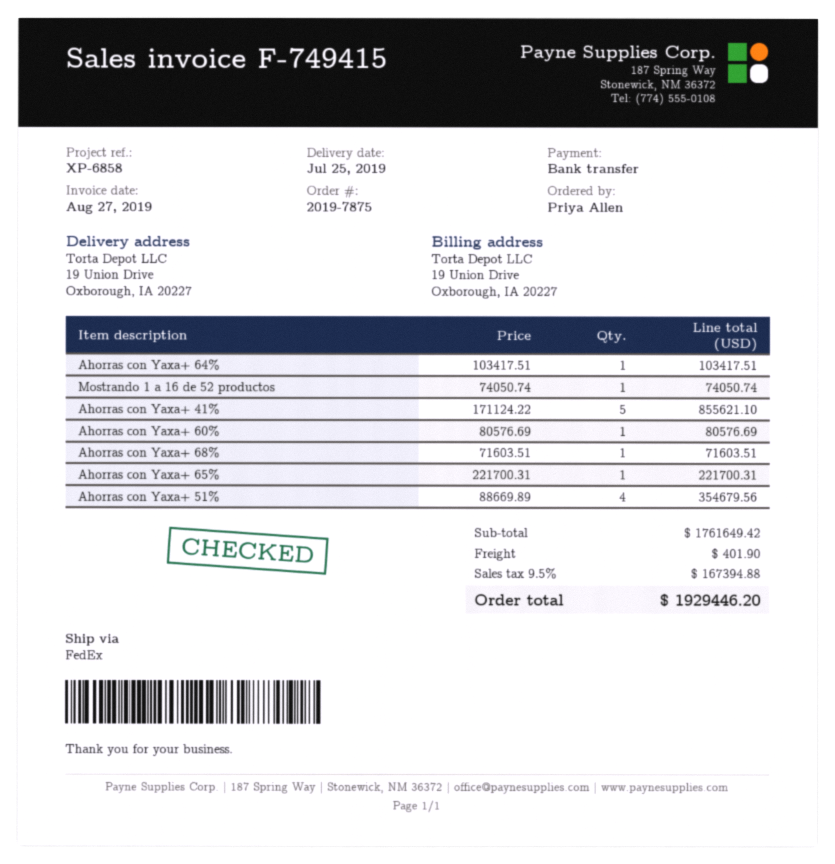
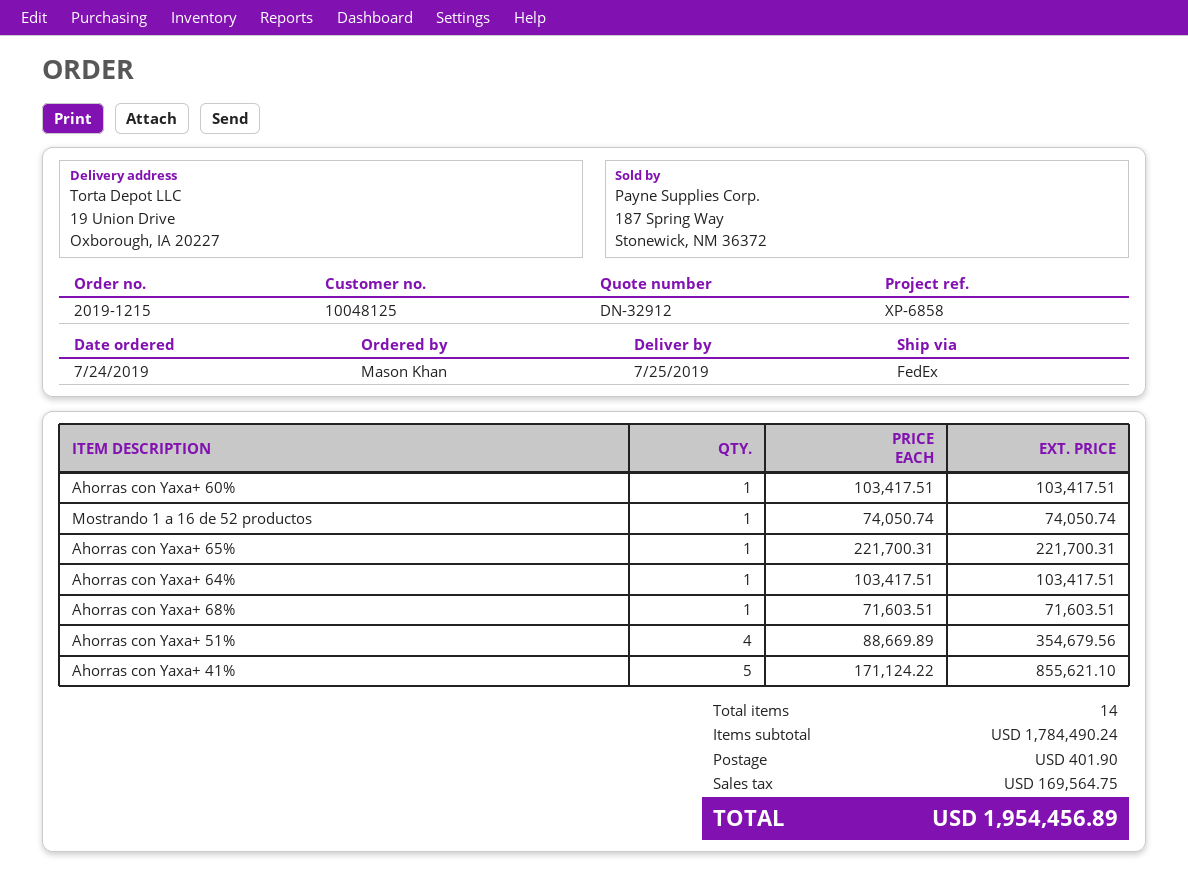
order number: 2019-7875 -> 2019-1215
ordered by: Priya Allen -> Mason Khan
Ahorras con Yaxa+ 60%: 1 x 80576.69 = 80576.69 -> 1 x 103417.51 = 103417.51
subtotal: 1761649.42 -> 1784490.24
tax: 167394.88 -> 169564.75
total: 1929446.20 -> 1954456.89

